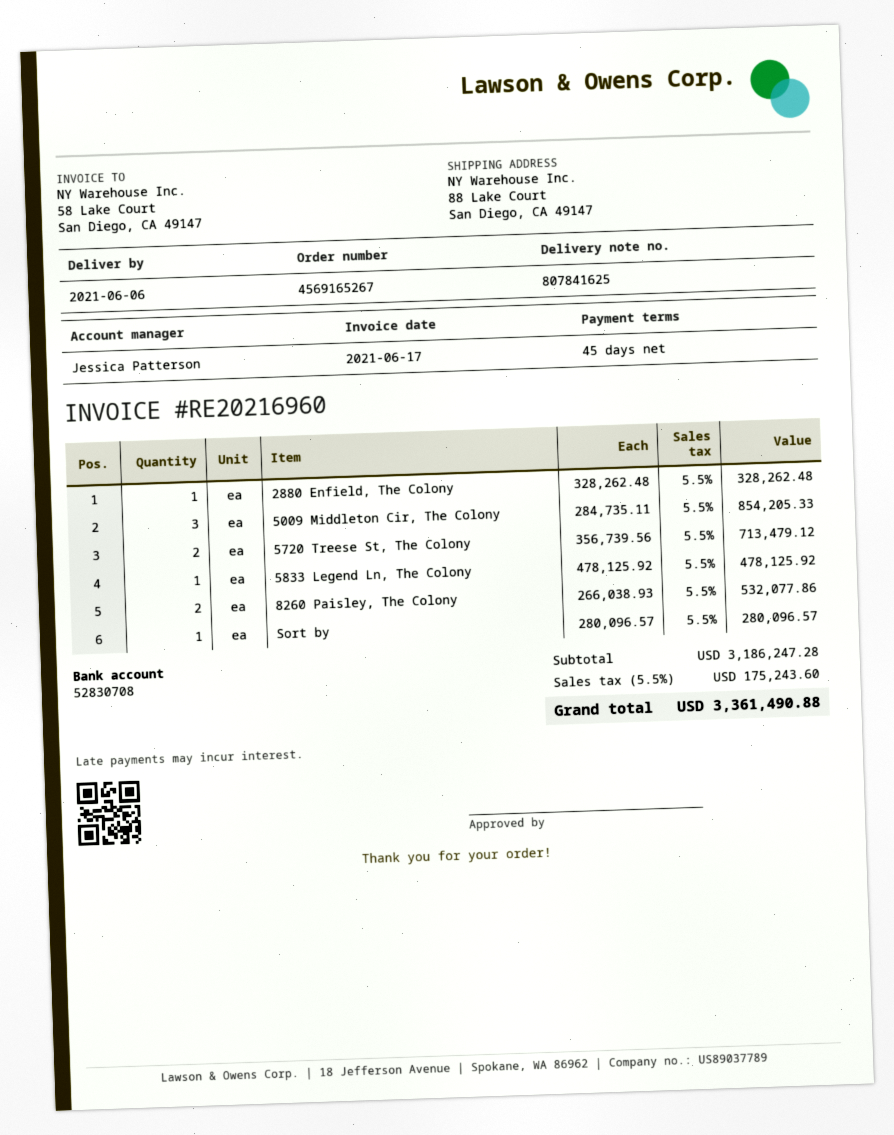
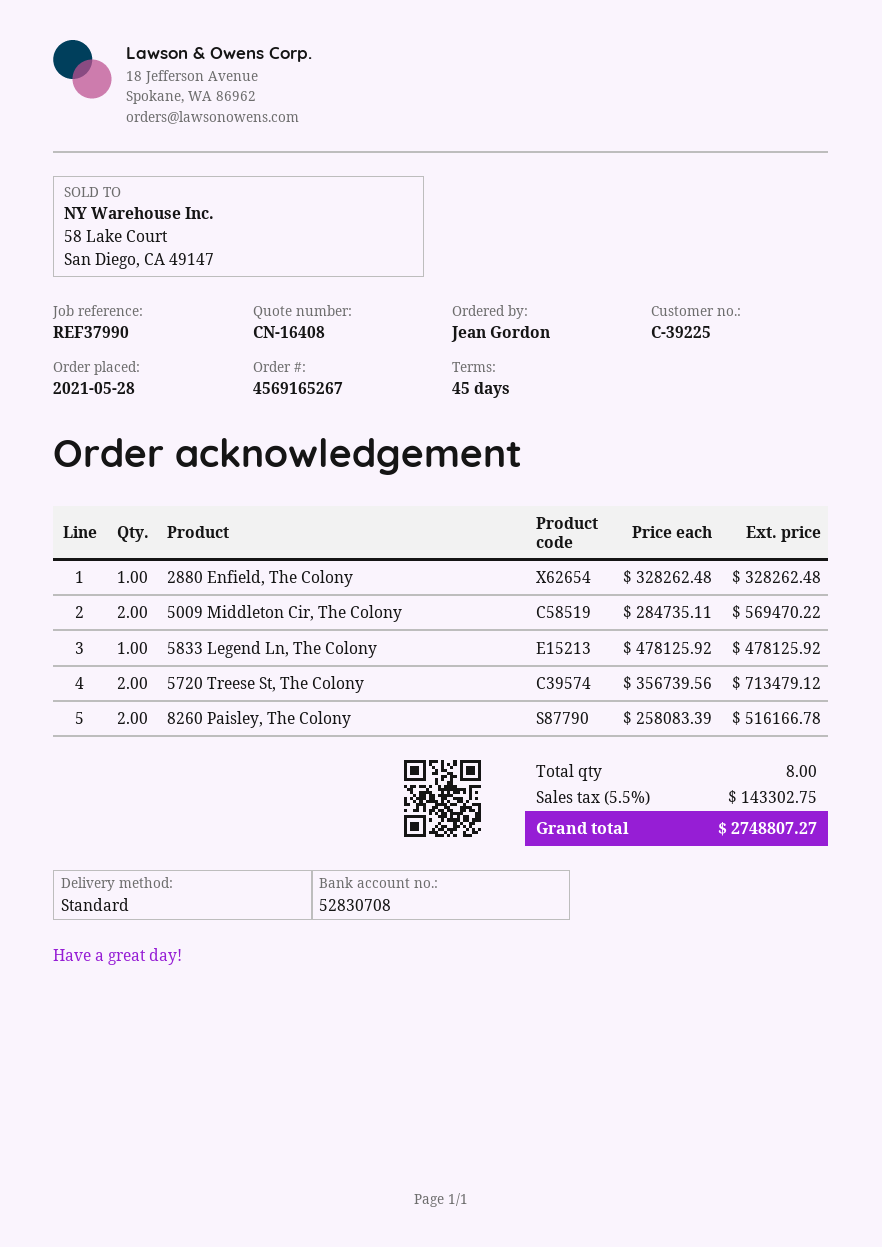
5009 Middleton Cir, The Colony: 3 x 284735.11 = 854205.33 -> 2 x 284735.11 = 569470.22
8260 Paisley, The Colony: 2 x 266038.93 = 532077.86 -> 2 x 258083.39 = 516166.78
Sort by: 1 x 280096.57 = 280096.57 -> none
tax: 5.5% = 175243.60 -> 5.5% = 143302.75
total: 3361490.88 -> 2748807.27

